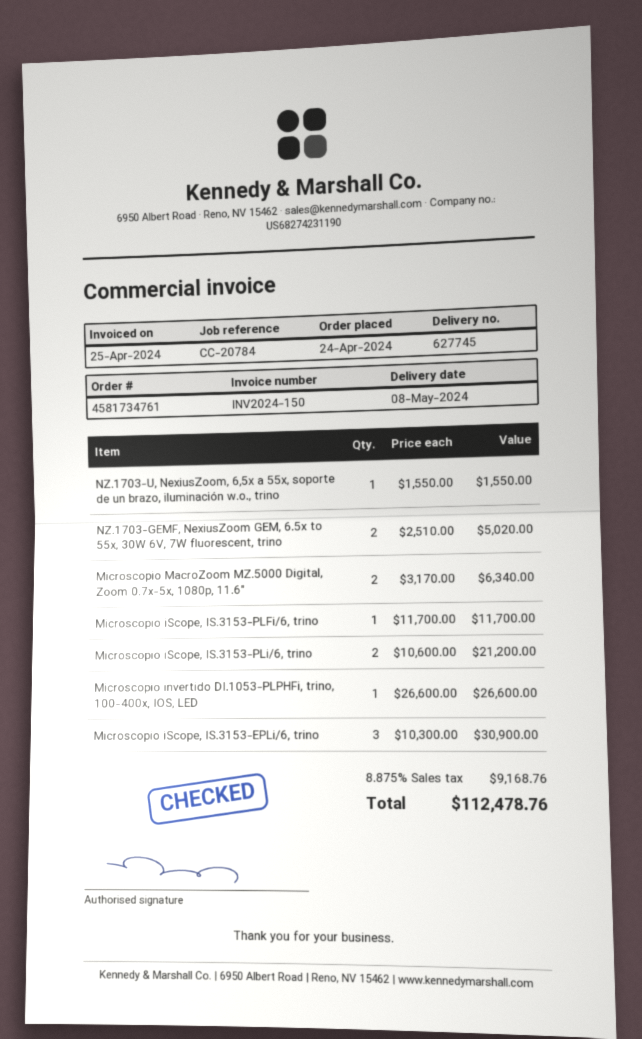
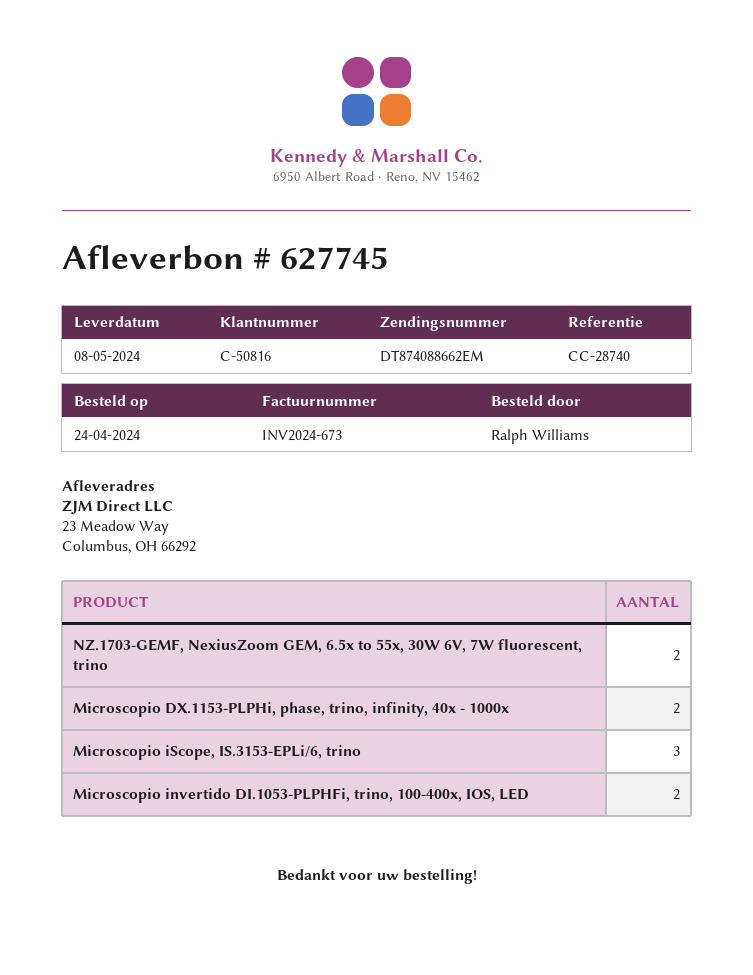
invoice number: INV2024-150 -> INV2024-673
reference: CC-20784 -> CC-28740
NZ.1703-U, NexiusZoom, 6,5x a 55x, soporte de un brazo, iluminación w.o., trino: 1 -> none
Microscopio MacroZoom MZ.5000 Digital, Zoom 0.7x-5x, 1080p, 11.6": 2 -> none
Microscopio iScope, IS.3153-PLFi/6, trino: 1 -> none
Microscopio iScope, IS.3153-PLi/6, trino: 2 -> none
Microscopio invertido DI.1053-PLPHFi, trino, 100-400x, IOS, LED: 1 -> 2
Microscopio DX.1153-PLPHi, phase, trino, infinity, 40x - 1000x: none -> 2

